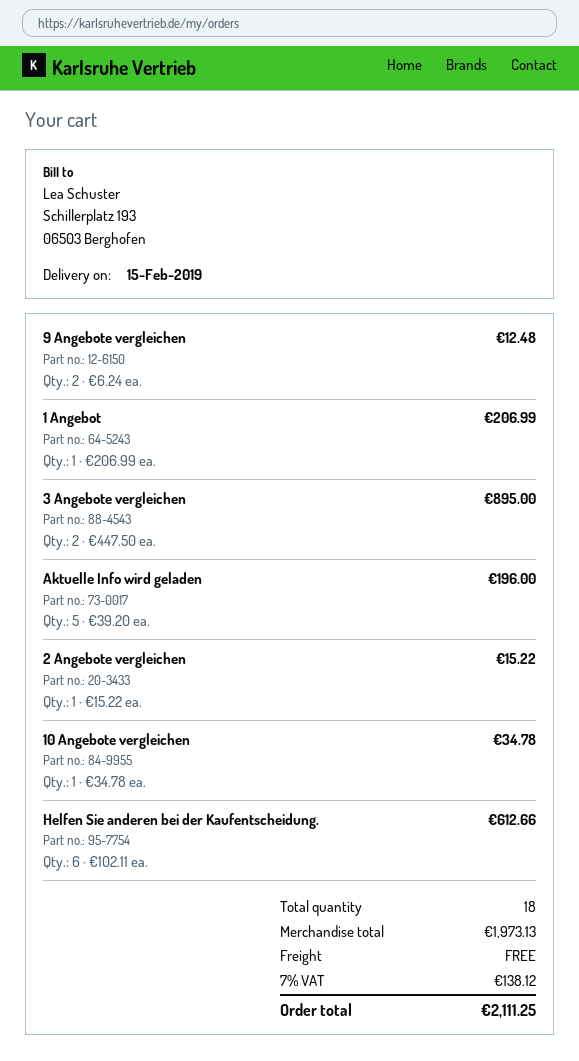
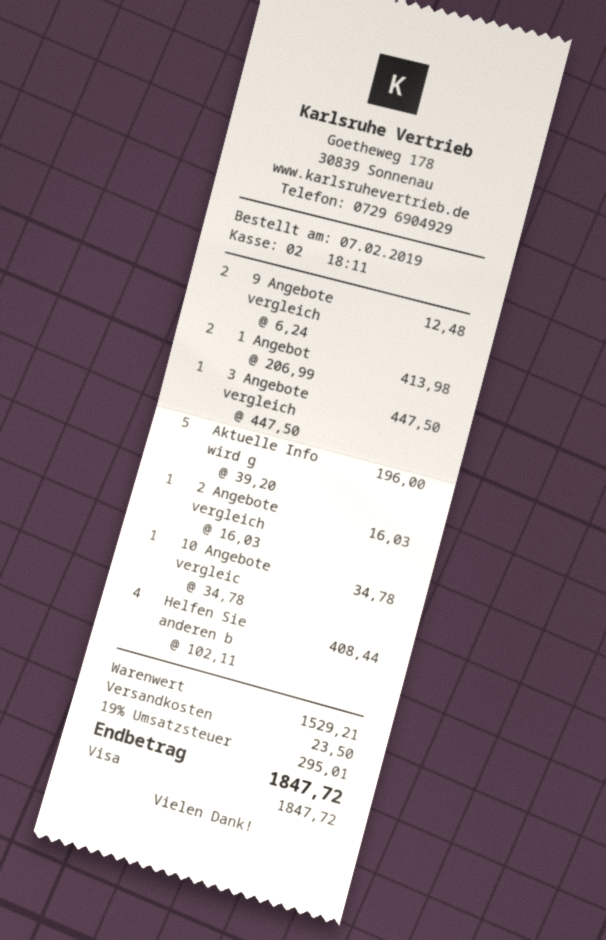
1 Angebot: 1 x 206.99 = 206.99 -> 2 x 206.99 = 413.98
3 Angebote vergleichen: 2 x 447.50 = 895.00 -> 1 x 447.50 = 447.50
2 Angebote vergleichen: 1 x 15.22 = 15.22 -> 1 x 16.03 = 16.03
Helfen Sie anderen bei der Kaufentscheidung.: 6 x 102.11 = 612.66 -> 4 x 102.11 = 408.44
subtotal: 1973.13 -> 1529.21
shipping: 0.00 -> 23.50
tax: 7% = 138.12 -> 19% = 295.01
total: 2111.25 -> 1847.72

